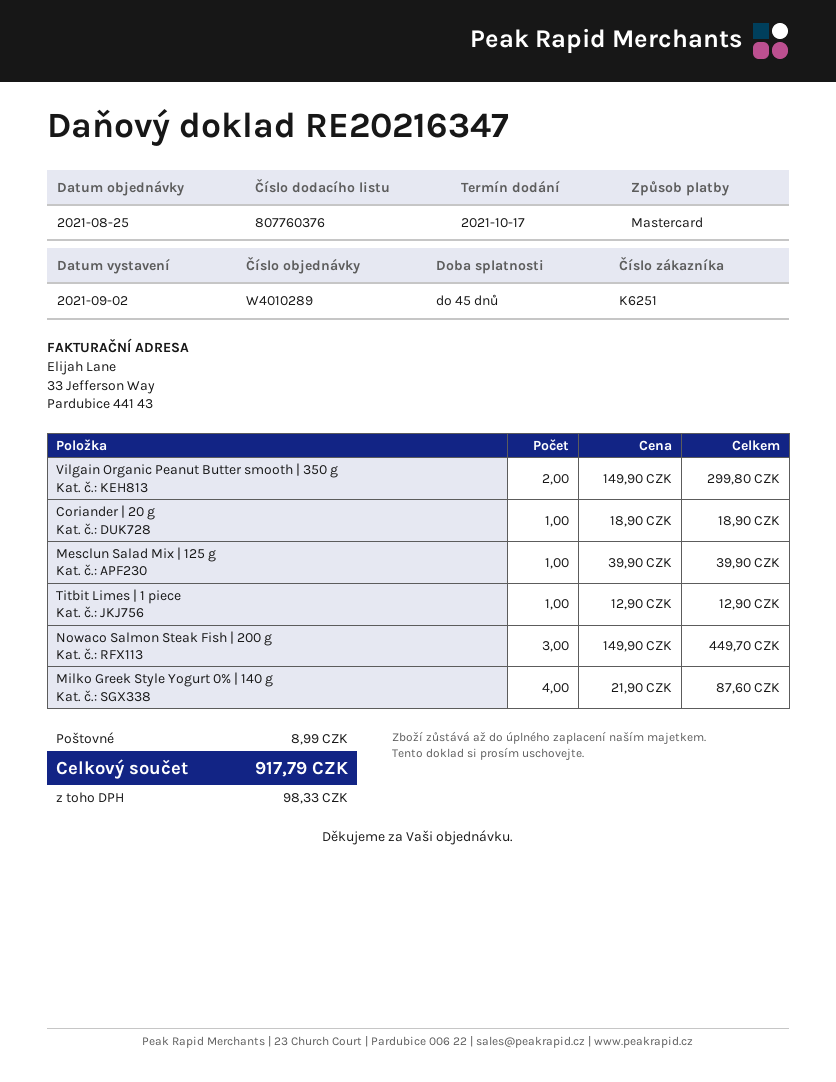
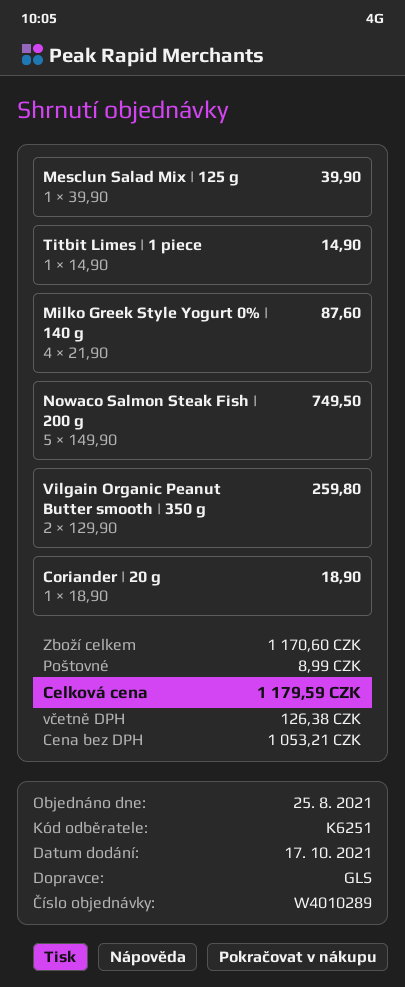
Vilgain Organic Peanut Butter smooth | 350 g: 2 x 149.90 = 299.80 -> 2 x 129.90 = 259.80
Titbit Limes | 1 piece: 1 x 12.90 = 12.90 -> 1 x 14.90 = 14.90
Nowaco Salmon Steak Fish | 200 g: 3 x 149.90 = 449.70 -> 5 x 149.90 = 749.50
tax: 98.33 -> 126.38
total: 917.79 -> 1179.59

